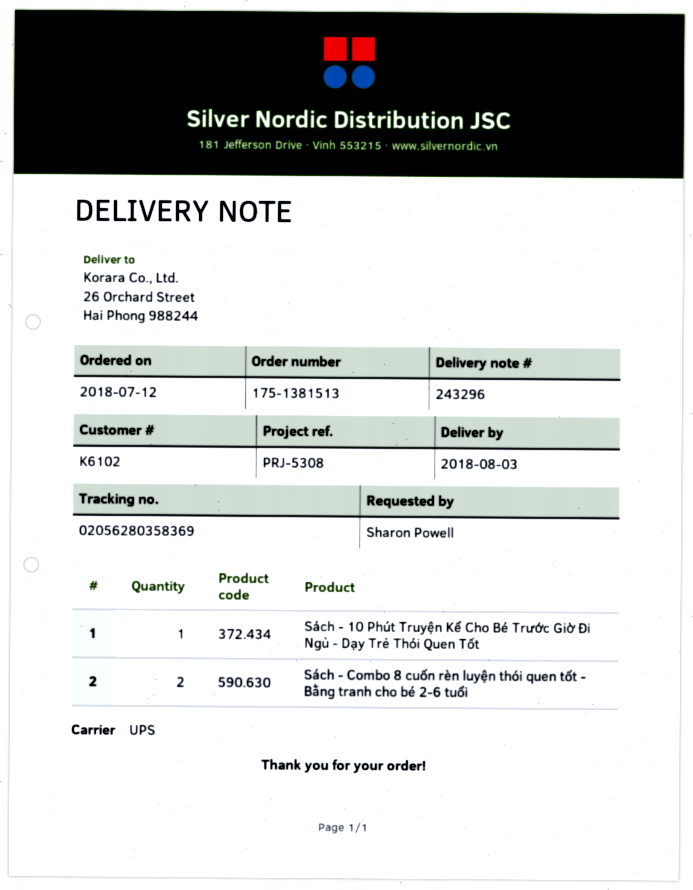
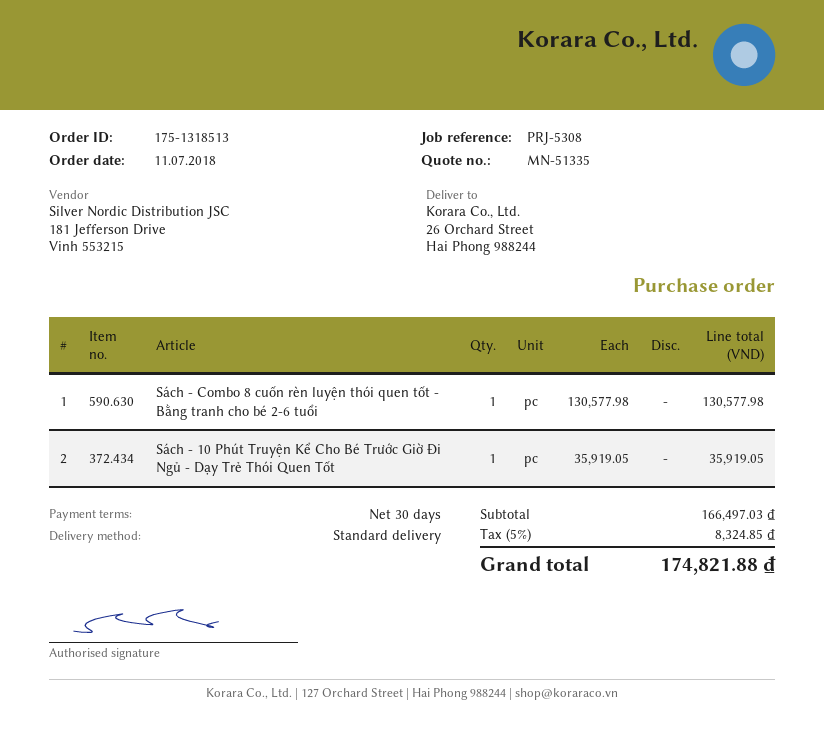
order number: 175-1381513 -> 175-1318513
order date: 2018-07-12 -> 2018-07-11
shipping method: UPS -> standard
Sách - Combo 8 cuốn rèn luyện thói quen tốt - Bằng tranh cho bé 2-6 tuổi: 2 -> 1

